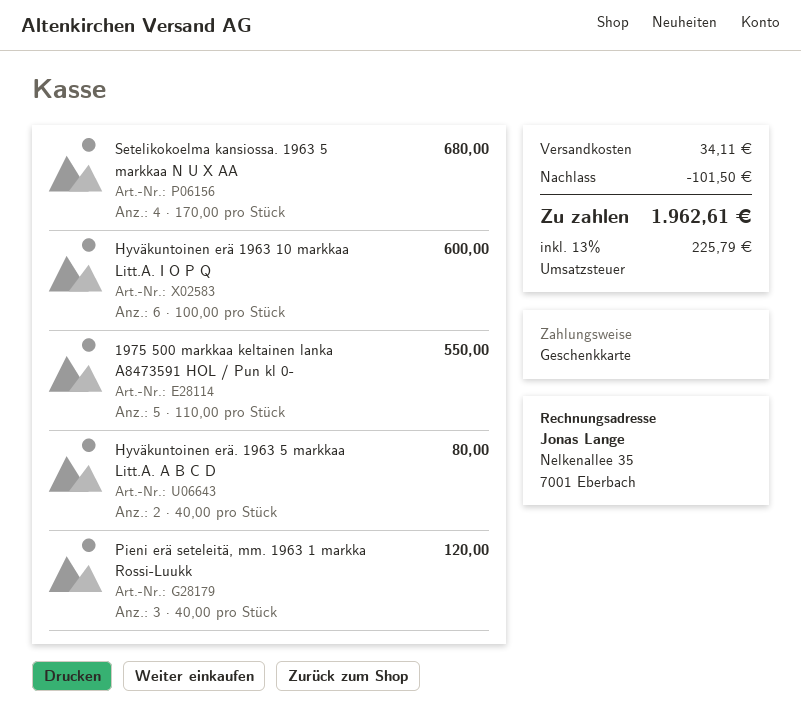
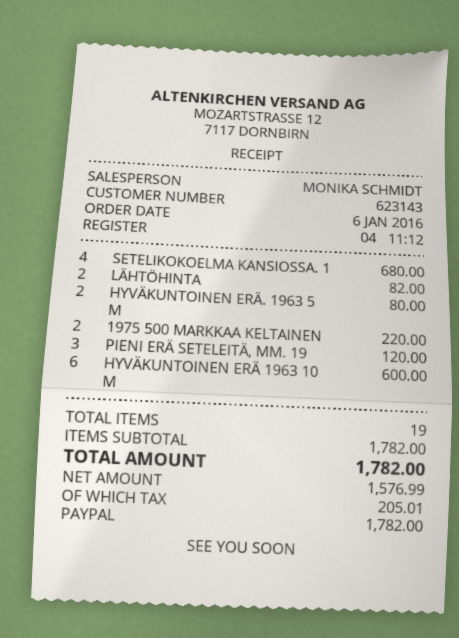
payment method: gift card -> PayPal
1975 500 markkaa keltainen lanka A8473591 HOL / Pun kl 0-: 5 for 550.00 -> 2 for 220.00
LÄHTÖHINTA: none -> 2 for 82.00
discount: 101.50 -> none
shipping: 34.11 -> none
tax: 225.79 -> 205.01
total: 1962.61 -> 1782.00

